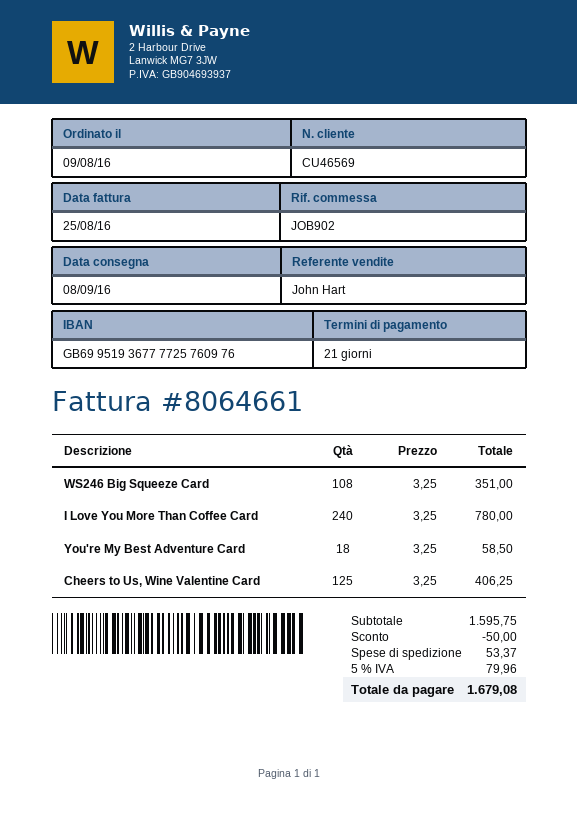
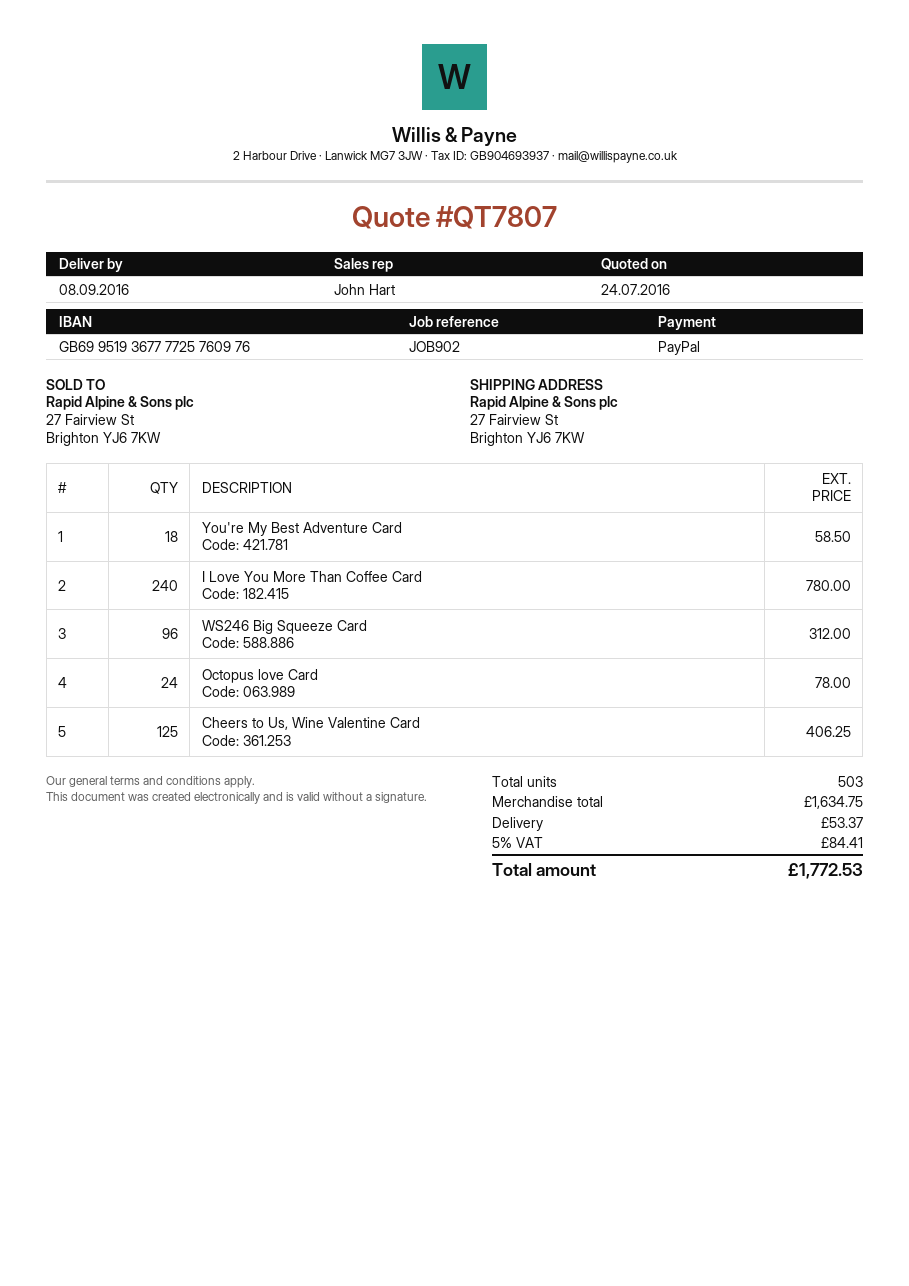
WS246 Big Squeeze Card: 108 for 351.00 -> 96 for 312.00
Octopus love Card: none -> 24 for 78.00
subtotal: 1595.75 -> 1634.75
discount: 50.00 -> none
tax: 5% = 79.96 -> 5% = 84.41
total: 1679.08 -> 1772.53

